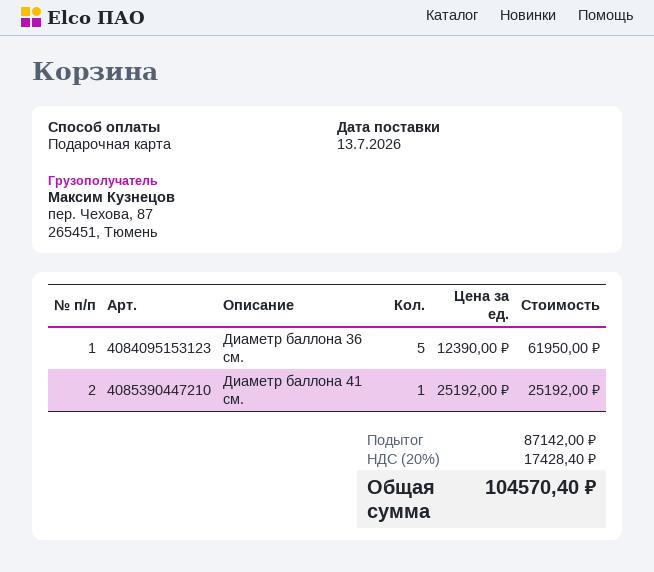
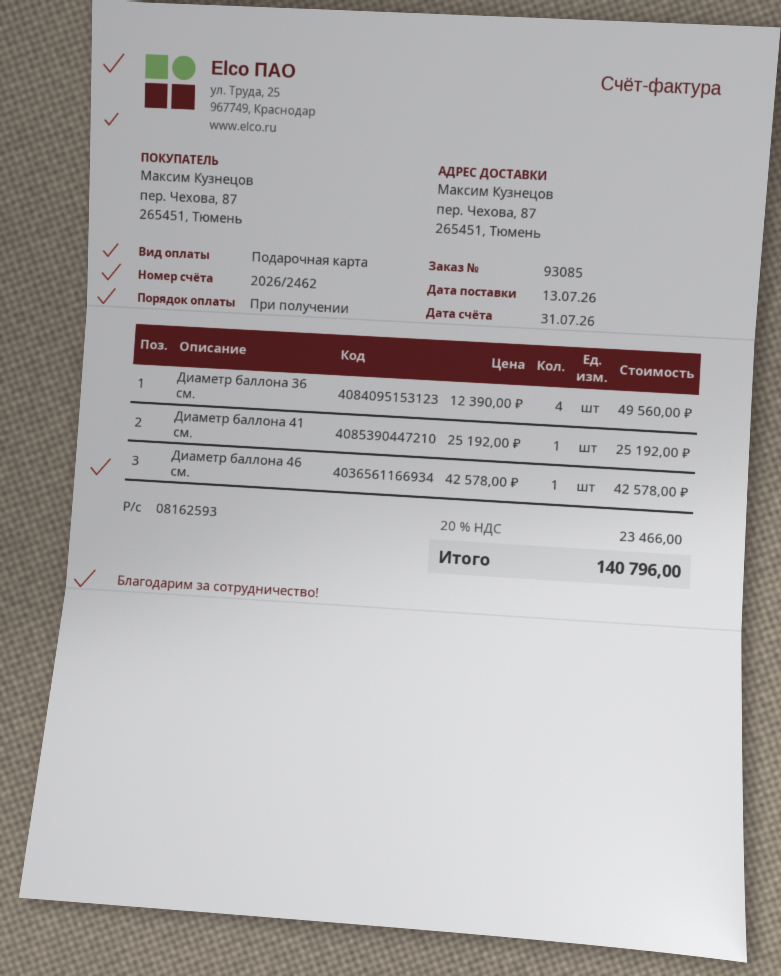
Диаметр баллона 36 см.: 5 x 12390.00 = 61950.00 -> 4 x 12390.00 = 49560.00
Диаметр баллона 46 см.: none -> 1 x 42578.00 = 42578.00
tax: 20% = 17428.40 -> 20% = 23466.00
total: 104570.40 -> 140796.00

